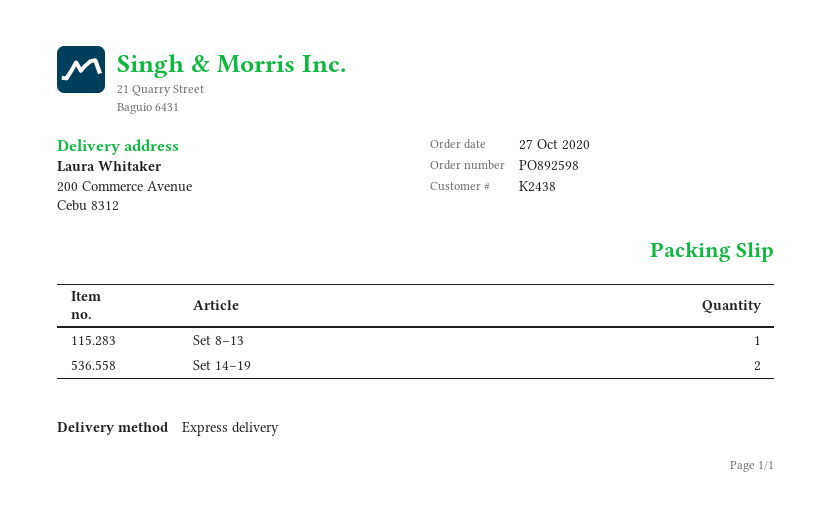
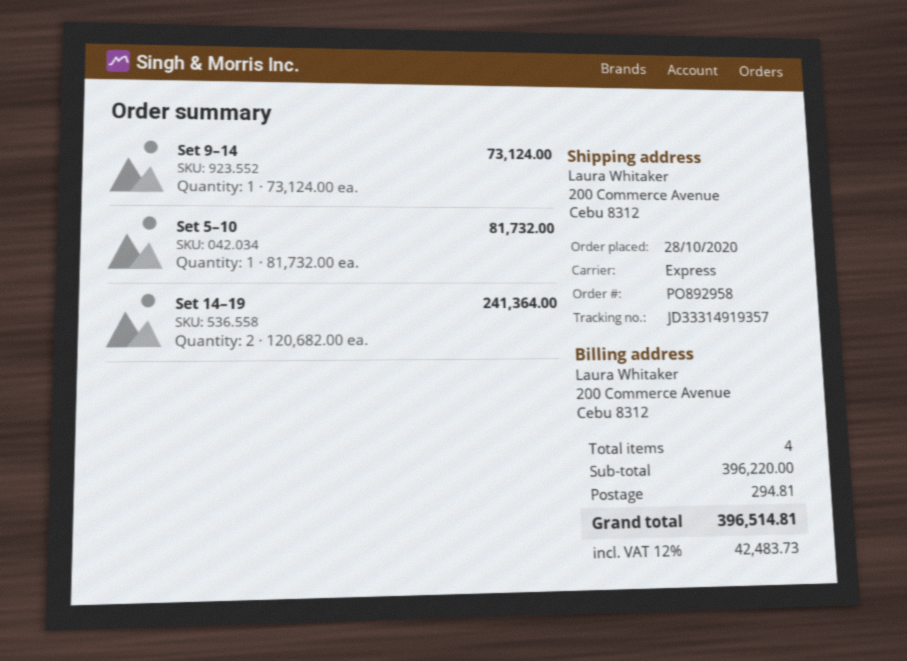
order number: PO892598 -> PO892958
order date: 2020-10-27 -> 2020-10-28
Set 8–13: 1 -> none
Set 9–14: none -> 1
Set 5–10: none -> 1

